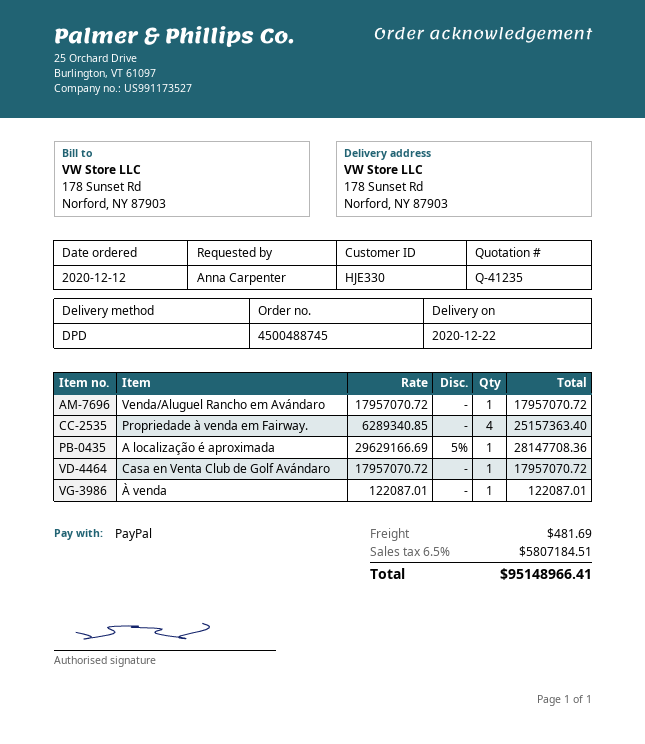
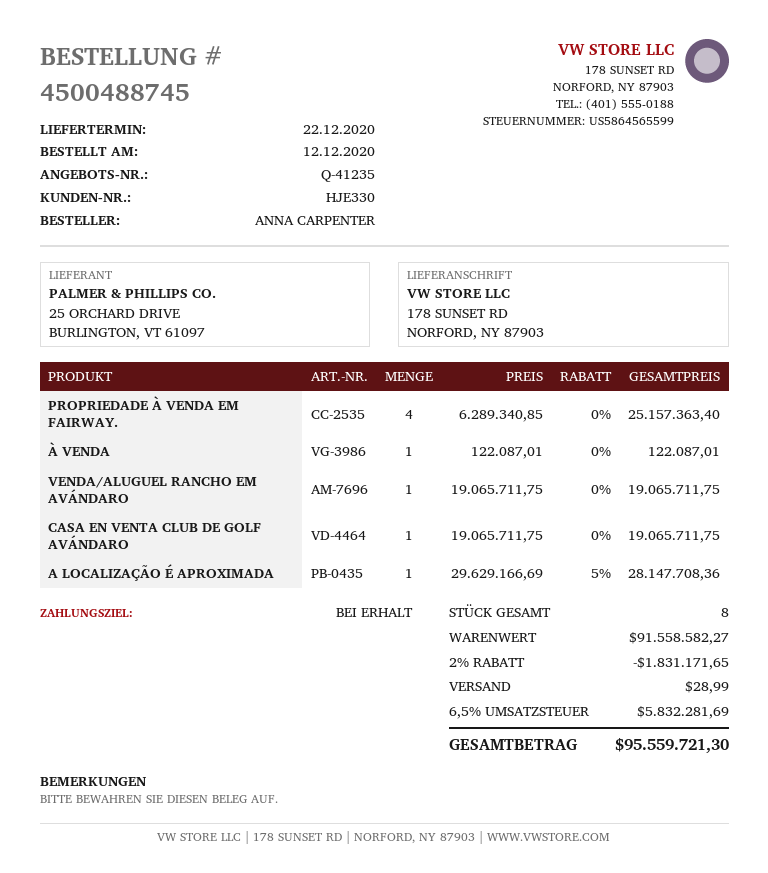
Venda/Aluguel Rancho em Avándaro: 1 x 17957070.72 = 17957070.72 -> 1 x 19065711.75 = 19065711.75
Casa en Venta Club de Golf Avándaro: 1 x 17957070.72 = 17957070.72 -> 1 x 19065711.75 = 19065711.75
discount: none -> 2% = 1831171.65
shipping: 481.69 -> 28.99
tax: 6.5% = 5807184.51 -> 6.5% = 5832281.69
total: 95148966.41 -> 95559721.30

